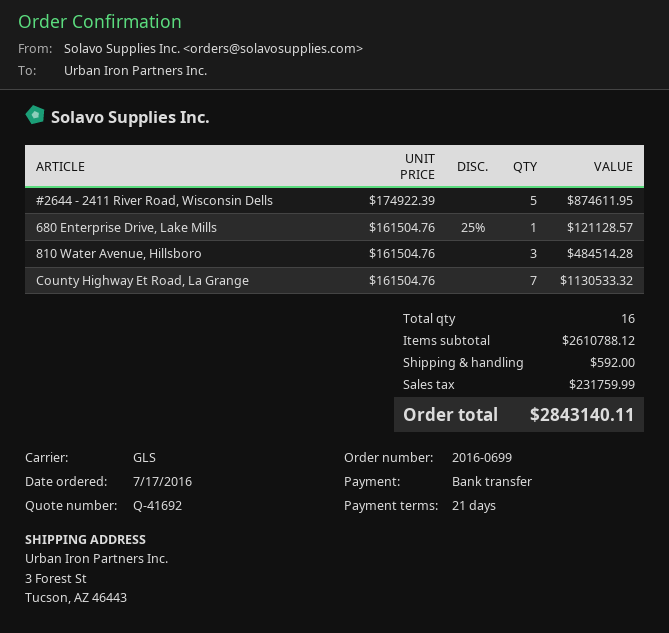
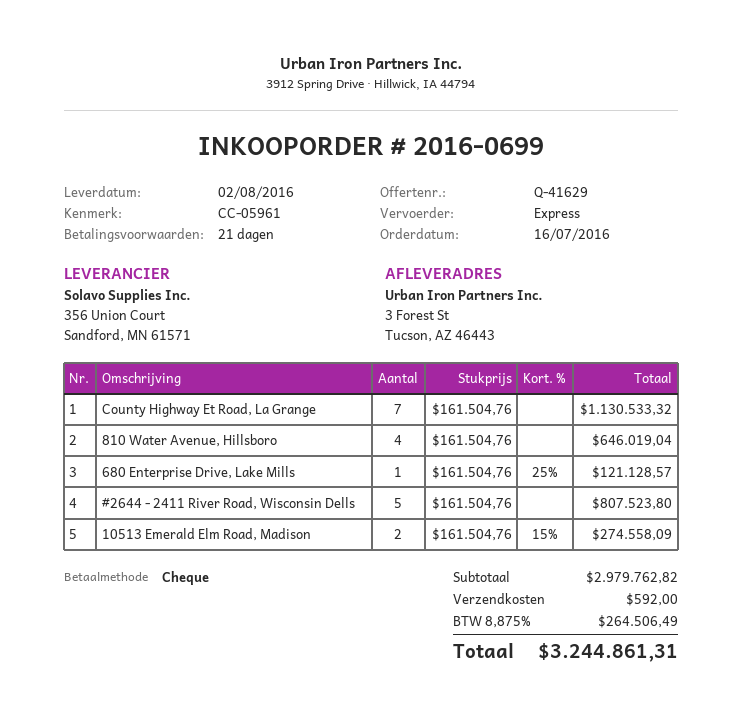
quote number: Q-41692 -> Q-41629
order date: 2016-07-17 -> 2016-07-16
payment method: bank transfer -> cheque
shipping method: GLS -> express
#2644 - 2411 River Road, Wisconsin Dells: 5 x 174922.39 = 874611.95 -> 5 x 161504.76 = 807523.80
810 Water Avenue, Hillsboro: 3 x 161504.76 = 484514.28 -> 4 x 161504.76 = 646019.04
10513 Emerald Elm Road, Madison: none -> 2 x 161504.76 - 15% = 274558.09
subtotal: 2610788.12 -> 2979762.82
tax: 231759.99 -> 264506.49
total: 2843140.11 -> 3244861.31

